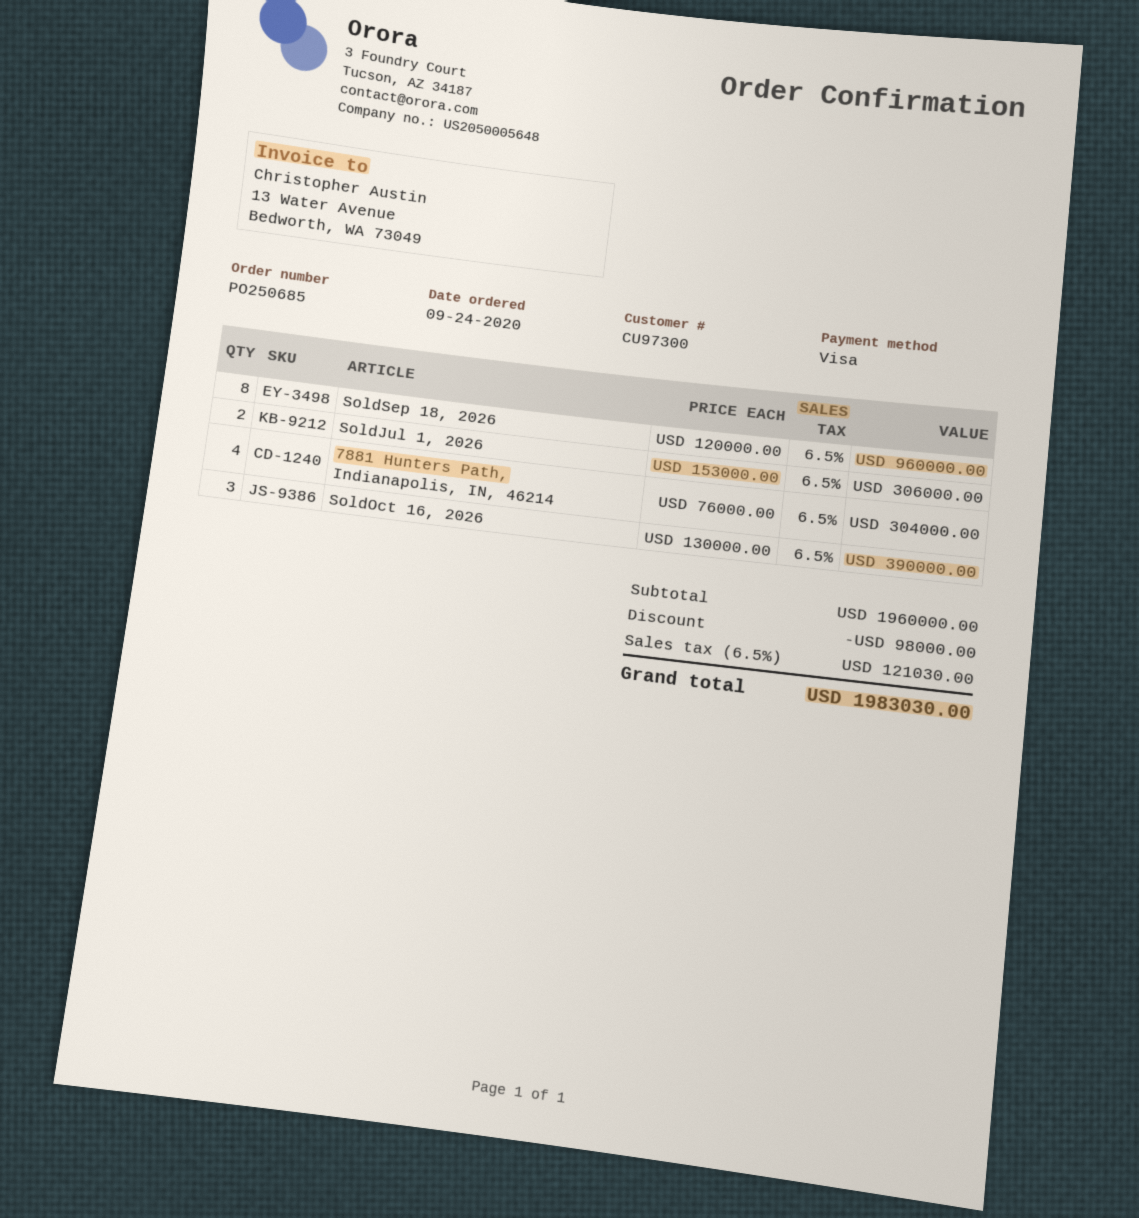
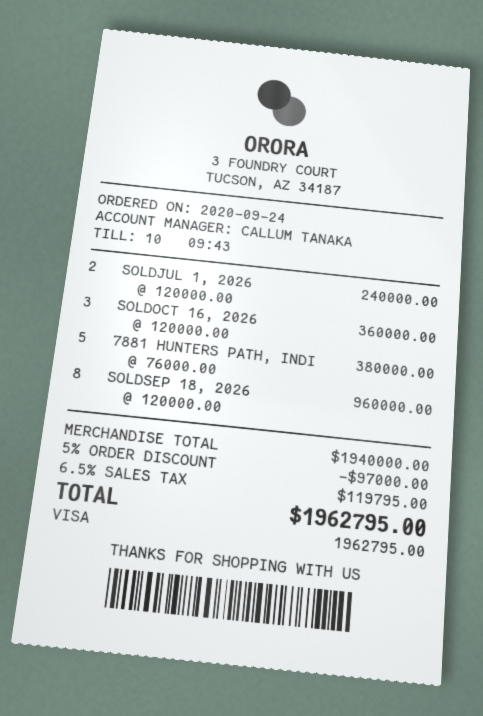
SoldJul 1, 2026: 2 x 153000.00 = 306000.00 -> 2 x 120000.00 = 240000.00
7881 Hunters Path, Indianapolis, IN, 46214: 4 x 76000.00 = 304000.00 -> 5 x 76000.00 = 380000.00
SoldOct 16, 2026: 3 x 130000.00 = 390000.00 -> 3 x 120000.00 = 360000.00
subtotal: 1960000.00 -> 1940000.00
discount: 98000.00 -> 97000.00
tax: 6.5% = 121030.00 -> 6.5% = 119795.00
total: 1983030.00 -> 1962795.00

